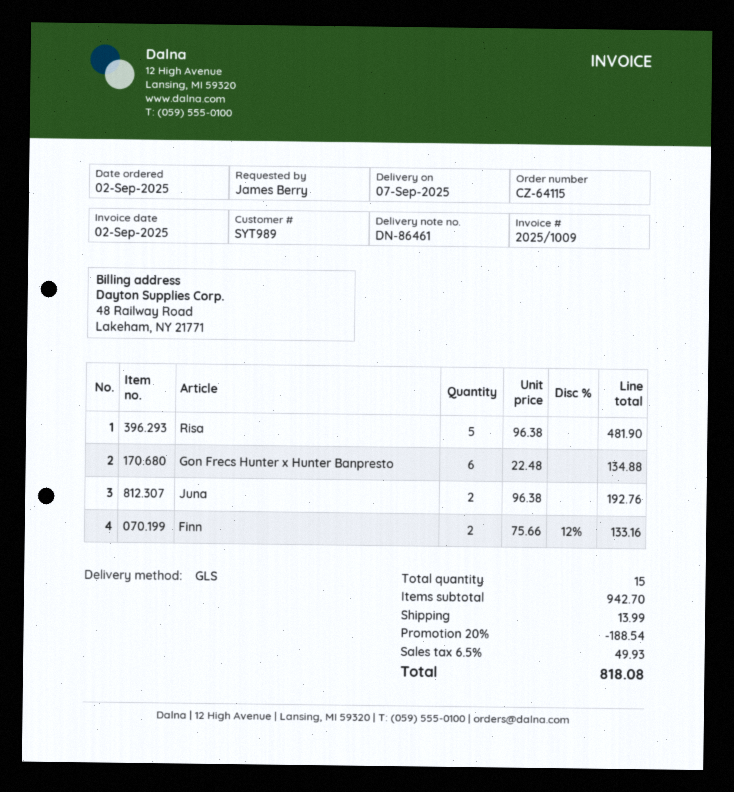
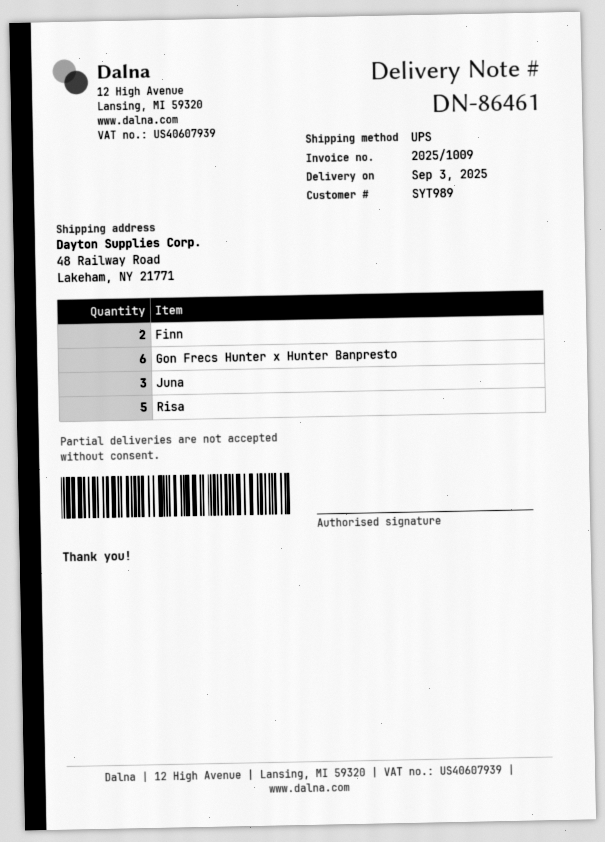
delivery date: 2025-09-07 -> 2025-09-03
shipping method: GLS -> UPS
Juna: 2 -> 3

